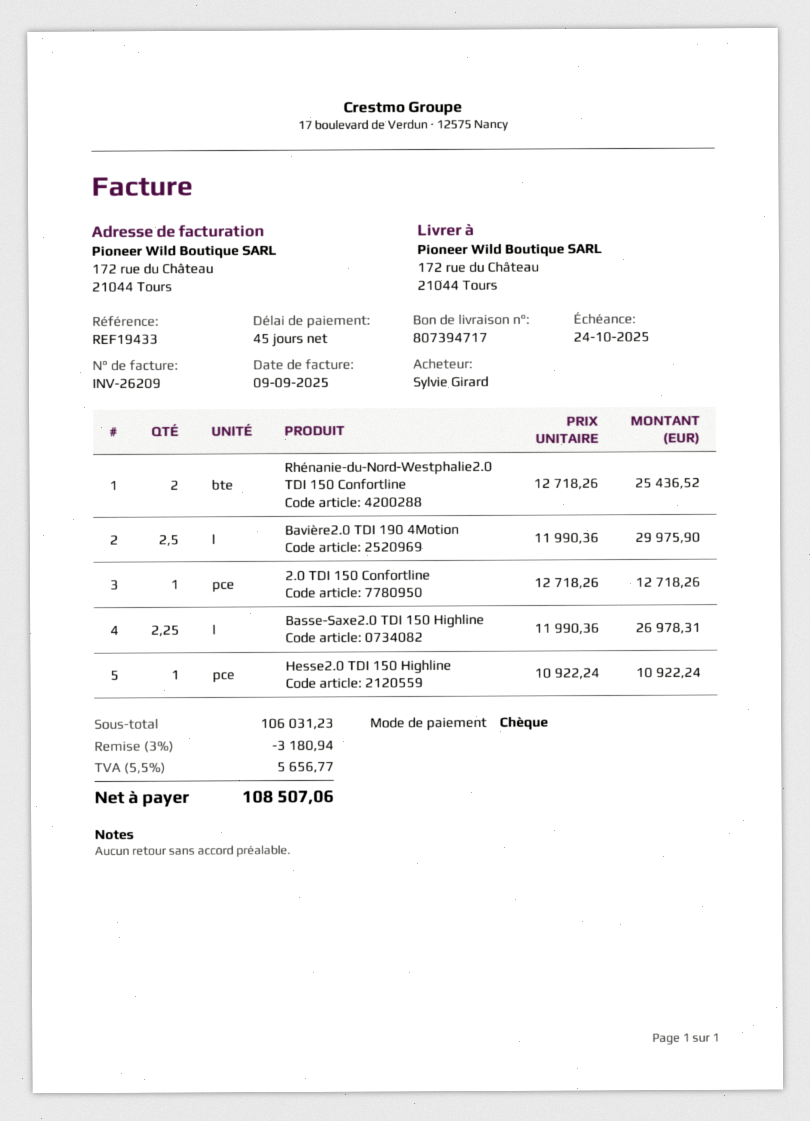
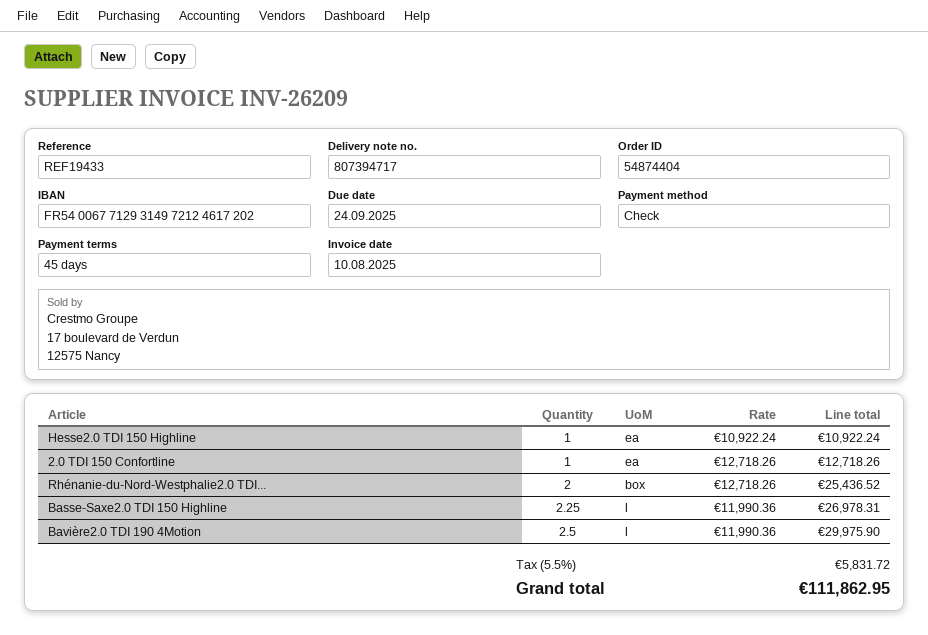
invoice date: 2025-09-09 -> 2025-08-10
due date: 2025-10-24 -> 2025-09-24
discount: 3% = 3180.94 -> none
tax: 5.5% = 5656.77 -> 5.5% = 5831.72
total: 108507.06 -> 111862.95

